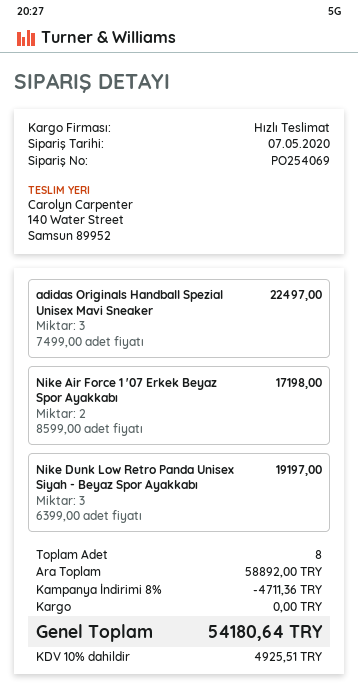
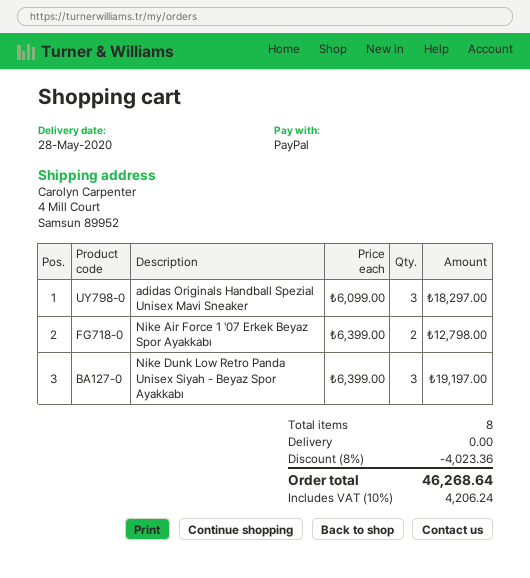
ship to: 140 Water Street, Samsun 89952 -> 4 Mill Court, Samsun 89952
adidas Originals Handball Spezial Unisex Mavi Sneaker: 3 x 7499.00 = 22497.00 -> 3 x 6099.00 = 18297.00
Nike Air Force 1 '07 Erkek Beyaz Spor Ayakkabı: 2 x 8599.00 = 17198.00 -> 2 x 6399.00 = 12798.00
discount: 8% = 4711.36 -> 8% = 4023.36
tax: 10% = 4925.51 -> 10% = 4206.24
total: 54180.64 -> 46268.64

